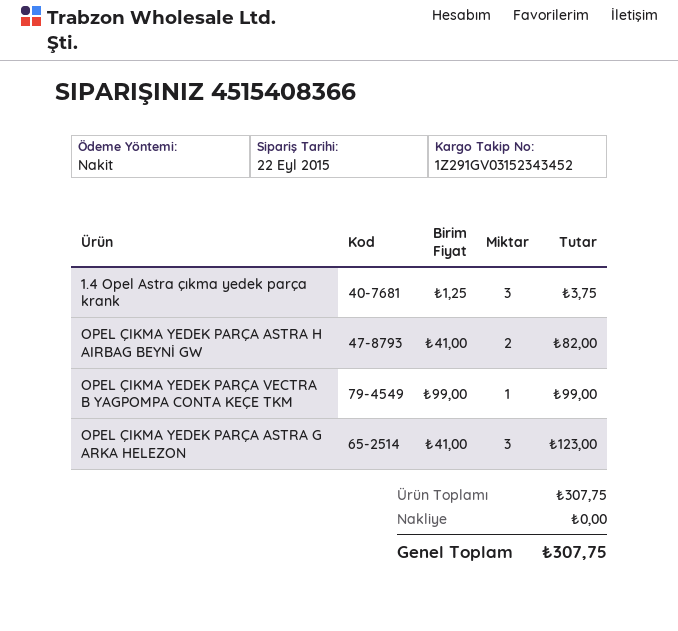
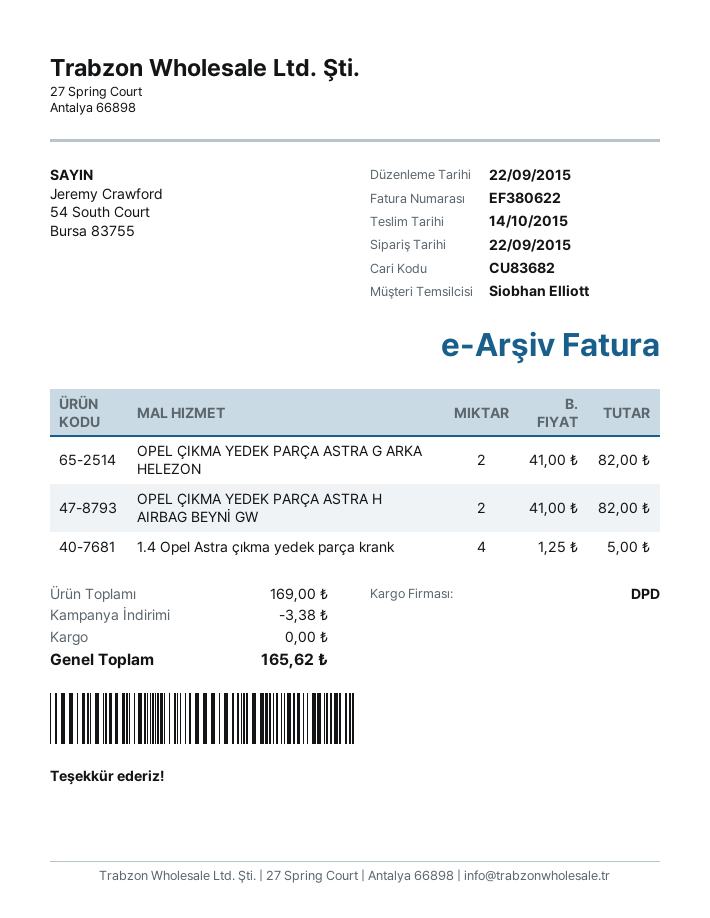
1.4 Opel Astra çıkma yedek parça krank: 3 x 1.25 = 3.75 -> 4 x 1.25 = 5.00
OPEL ÇIKMA YEDEK PARÇA VECTRA B YAGPOMPA CONTA KEÇE TKM: 1 x 99.00 = 99.00 -> none
OPEL ÇIKMA YEDEK PARÇA ASTRA G ARKA HELEZON: 3 x 41.00 = 123.00 -> 2 x 41.00 = 82.00
subtotal: 307.75 -> 169.00
discount: none -> 3.38
total: 307.75 -> 165.62

